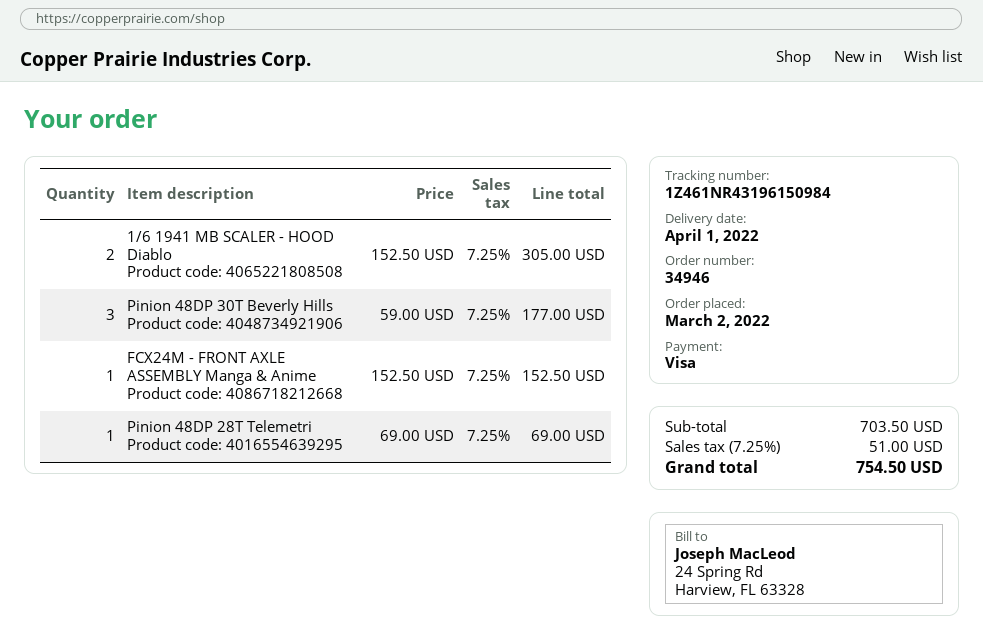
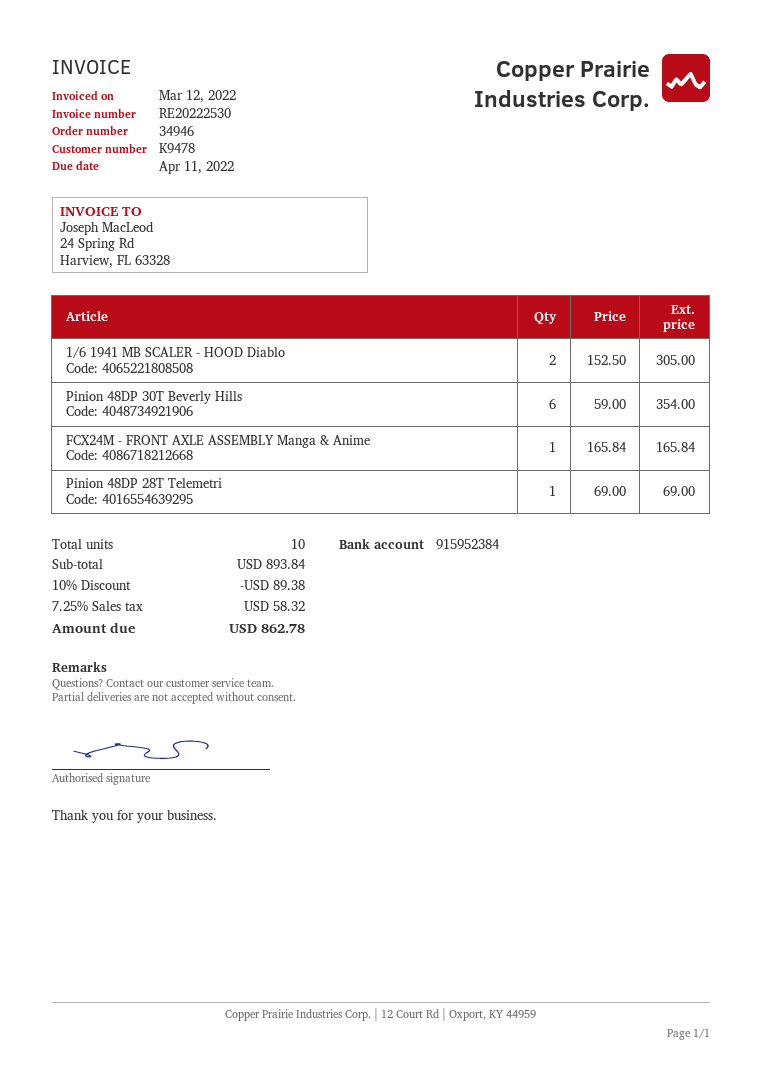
Pinion 48DP 30T Beverly Hills: 3 x 59.00 = 177.00 -> 6 x 59.00 = 354.00
FCX24M - FRONT AXLE ASSEMBLY Manga & Anime: 1 x 152.50 = 152.50 -> 1 x 165.84 = 165.84
subtotal: 703.50 -> 893.84
discount: none -> 10% = 89.38
tax: 7.25% = 51.00 -> 7.25% = 58.32
total: 754.50 -> 862.78

